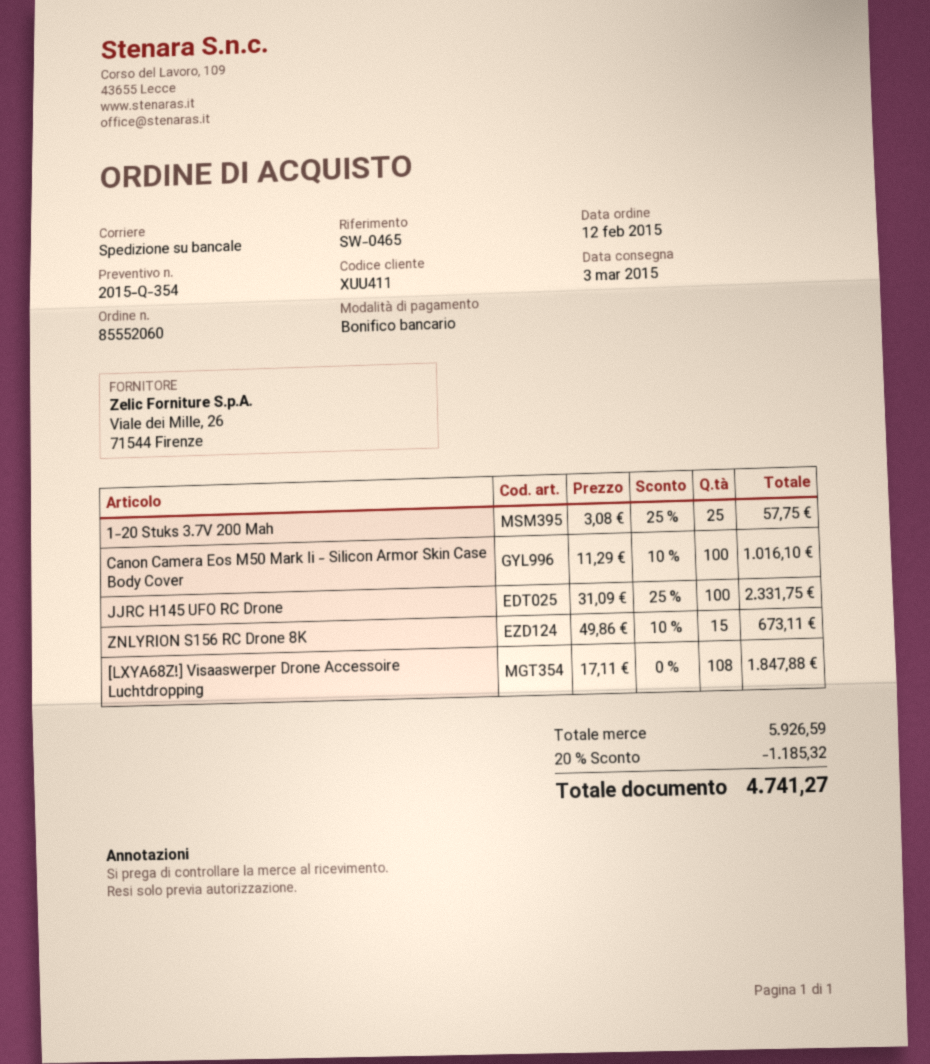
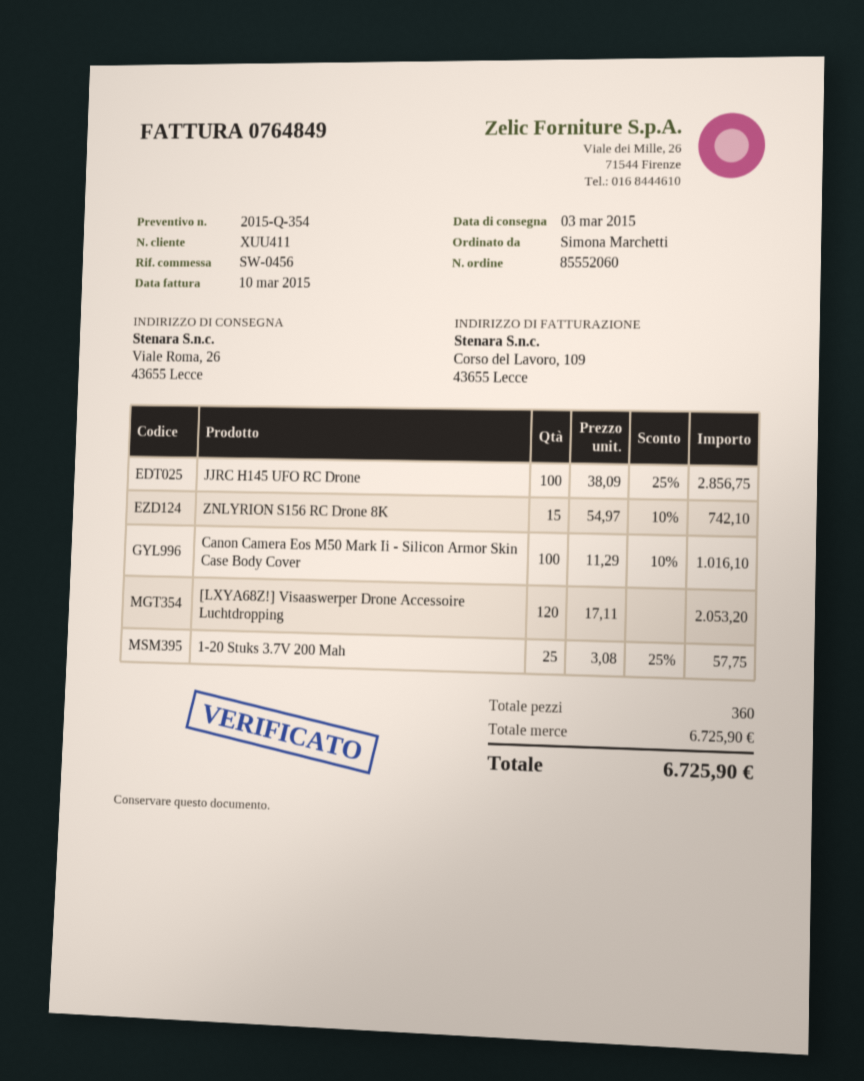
reference: SW-0465 -> SW-0456
JJRC H145 UFO RC Drone: 100 x 31.09 - 25% = 2331.75 -> 100 x 38.09 - 25% = 2856.75
ZNLYRION S156 RC Drone 8K: 15 x 49.86 - 10% = 673.11 -> 15 x 54.97 - 10% = 742.10
[LXYA68Z!] Visaaswerper Drone Accessoire Luchtdropping: 108 x 17.11 = 1847.88 -> 120 x 17.11 = 2053.20
subtotal: 5926.59 -> 6725.90
discount: 20% = 1185.32 -> none
total: 4741.27 -> 6725.90

